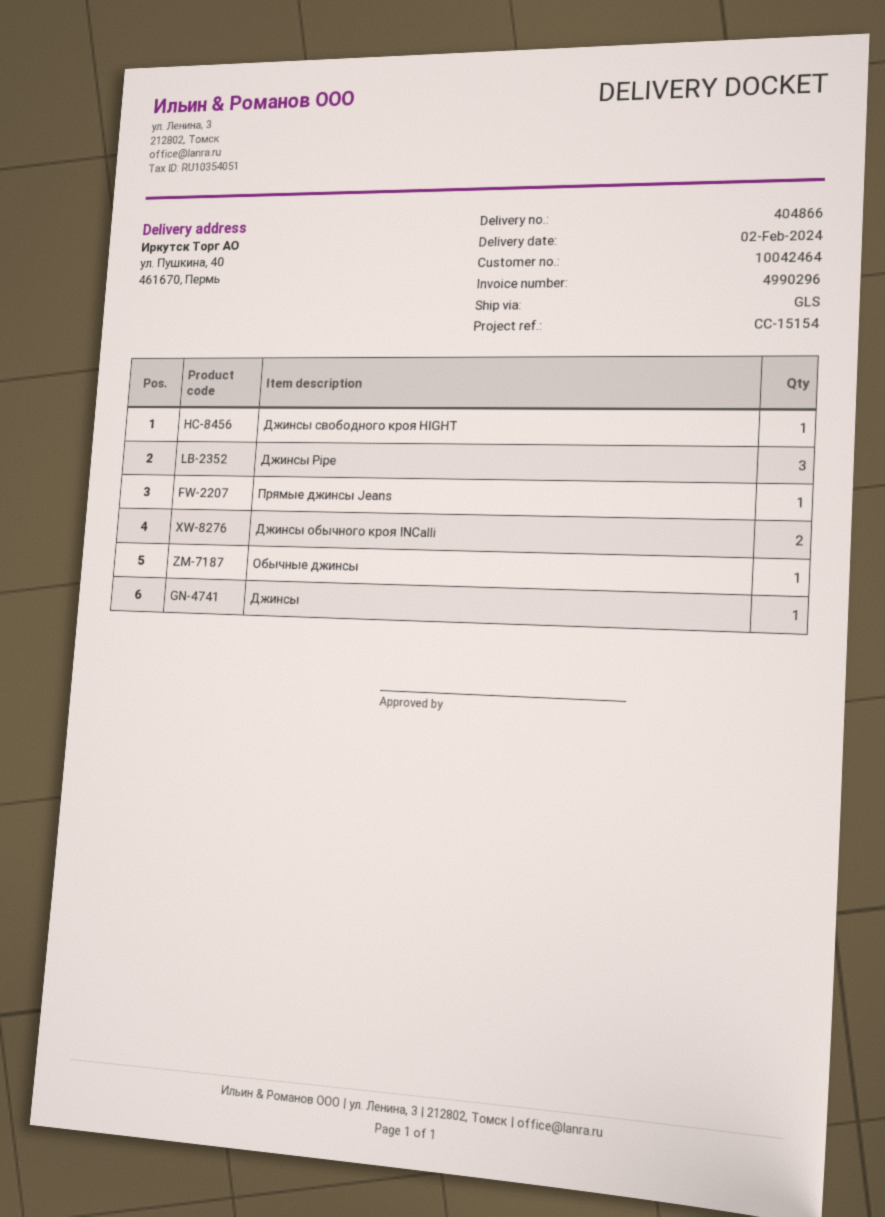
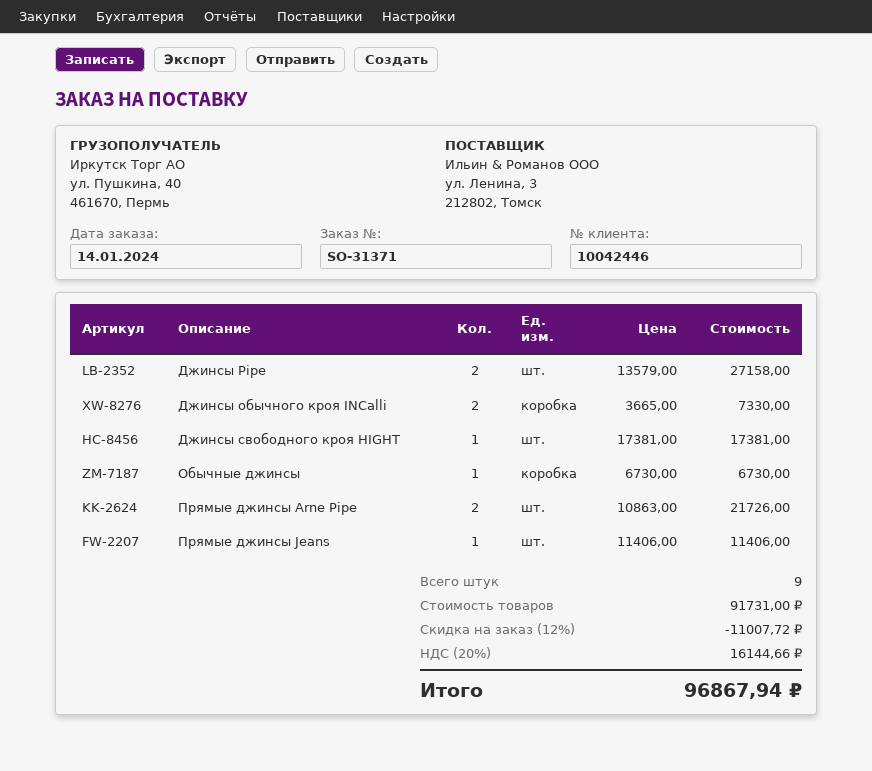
customer number: 10042464 -> 10042446
Джинсы Pipe: 3 -> 2
Джинсы: 1 -> none
Прямые джинсы Arne Pipe: none -> 2

